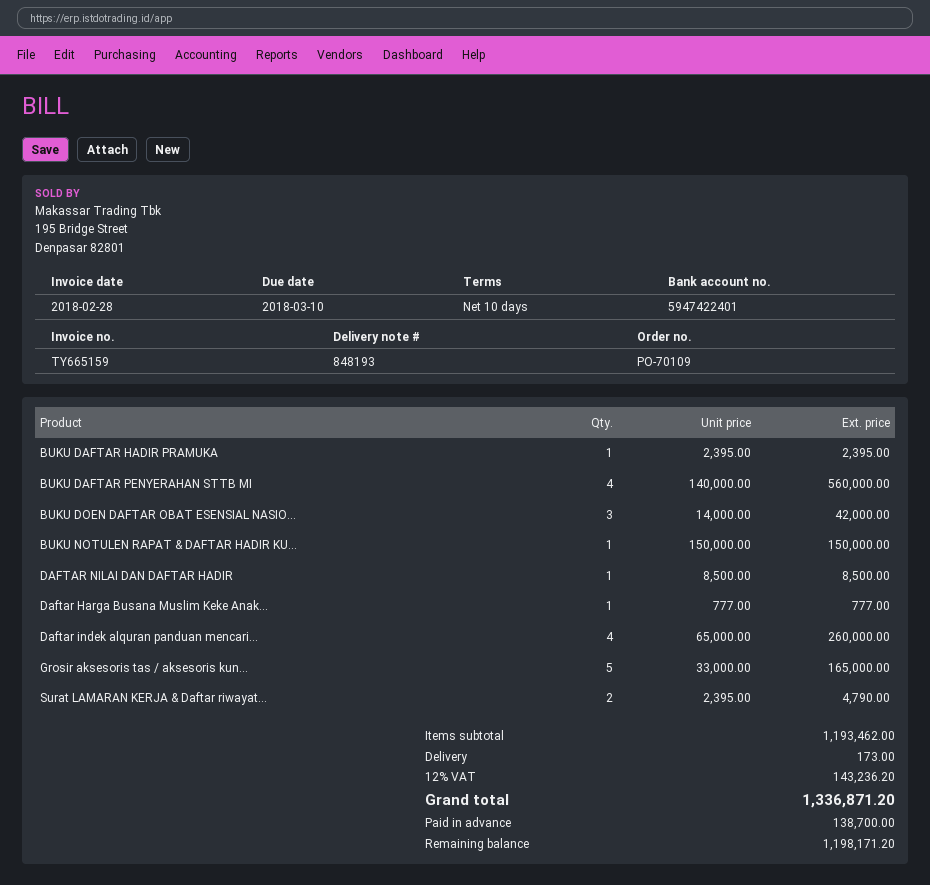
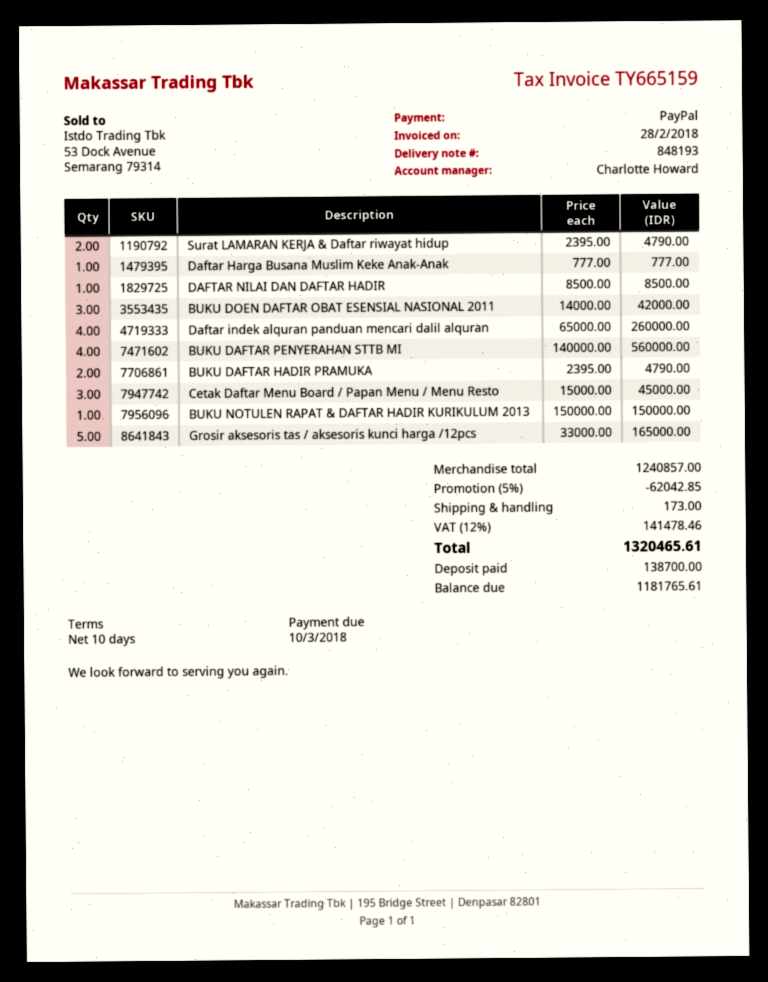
BUKU DAFTAR HADIR PRAMUKA: 1 x 2395.00 = 2395.00 -> 2 x 2395.00 = 4790.00
Cetak Daftar Menu Board / Papan Menu / Menu Resto: none -> 3 x 15000.00 = 45000.00
subtotal: 1193462.00 -> 1240857.00
discount: none -> 5% = 62042.85
tax: 12% = 143236.20 -> 12% = 141478.46
total: 1336871.20 -> 1320465.61
balance: 1198171.20 -> 1181765.61

